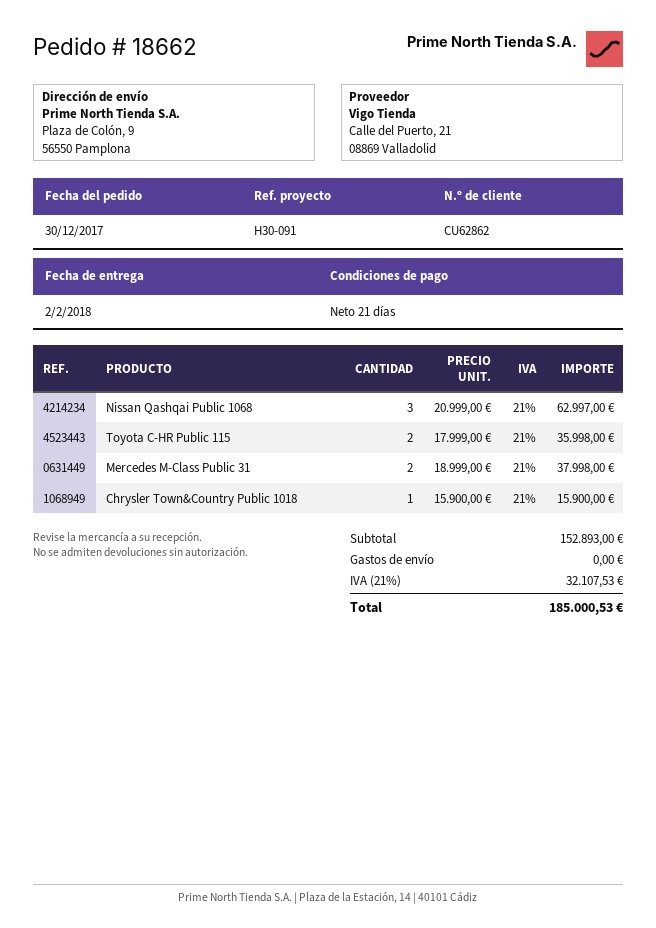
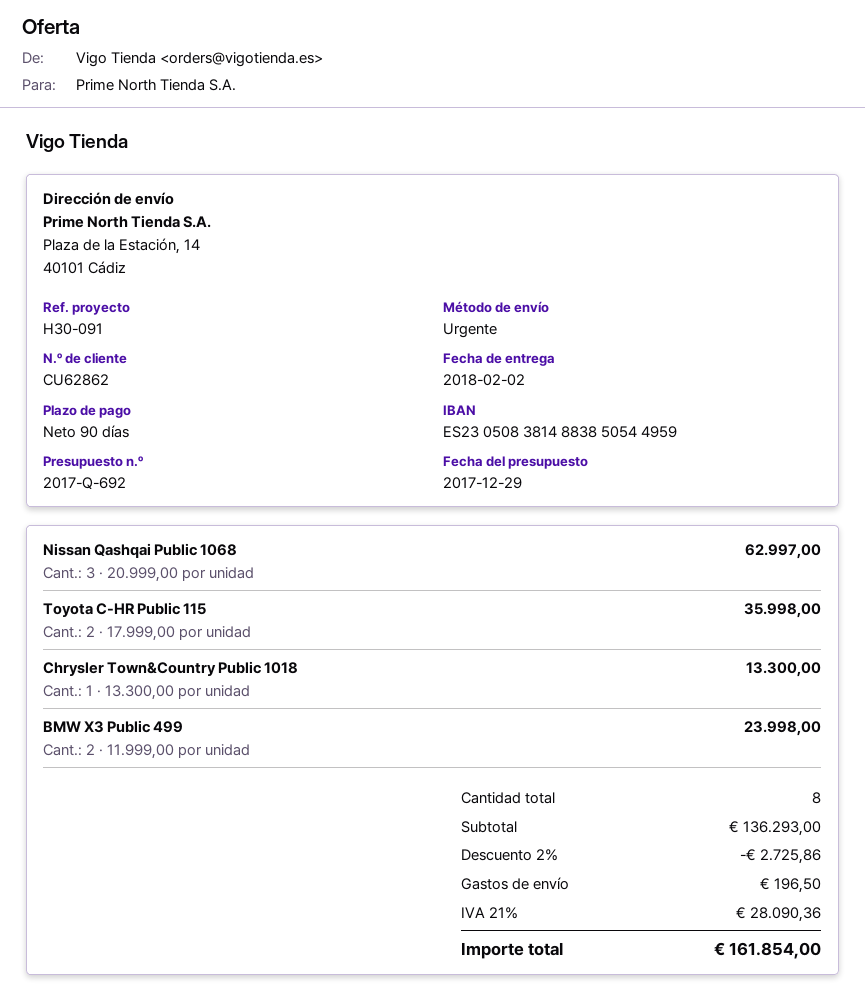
payment terms: 21 days -> 90 days
ship to: Plaza de Colón, 9, 56550 Pamplona -> Plaza de la Estación, 14, 40101 Cádiz
Mercedes M-Class Public 31: 2 x 18999.00 = 37998.00 -> none
Chrysler Town&Country Public 1018: 1 x 15900.00 = 15900.00 -> 1 x 13300.00 = 13300.00
BMW X3 Public 499: none -> 2 x 11999.00 = 23998.00
subtotal: 152893.00 -> 136293.00
discount: none -> 2% = 2725.86
shipping: 0.00 -> 196.50
tax: 21% = 32107.53 -> 21% = 28090.36
total: 185000.53 -> 161854.00

